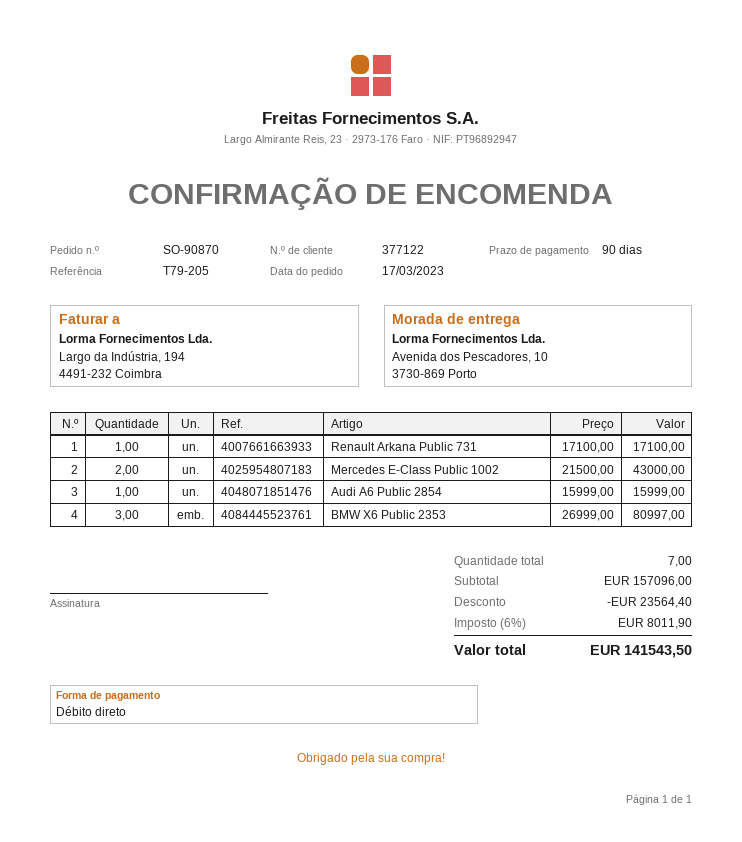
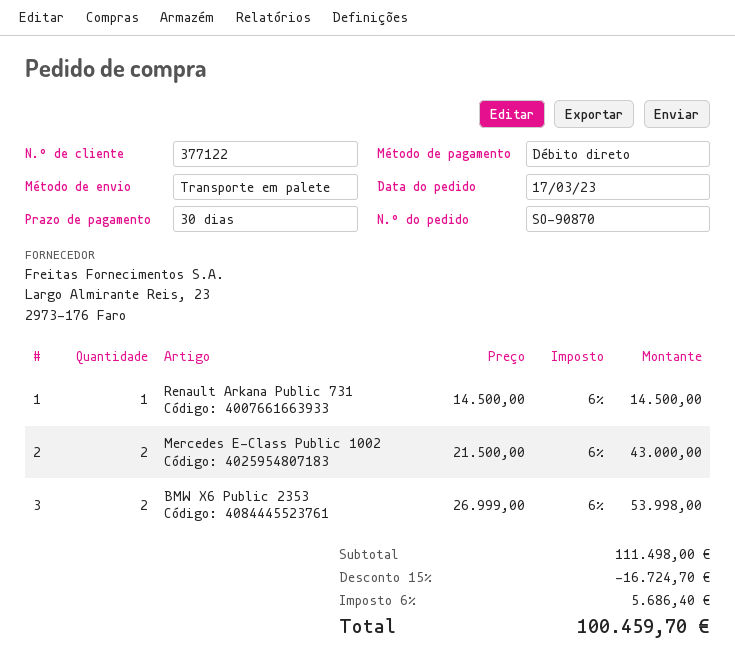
payment terms: 90 days -> 30 days
Renault Arkana Public 731: 1 x 17100.00 = 17100.00 -> 1 x 14500.00 = 14500.00
Audi A6 Public 2854: 1 x 15999.00 = 15999.00 -> none
BMW X6 Public 2353: 3 x 26999.00 = 80997.00 -> 2 x 26999.00 = 53998.00
subtotal: 157096.00 -> 111498.00
discount: 23564.40 -> 16724.70
tax: 6% = 8011.90 -> 6% = 5686.40
total: 141543.50 -> 100459.70

